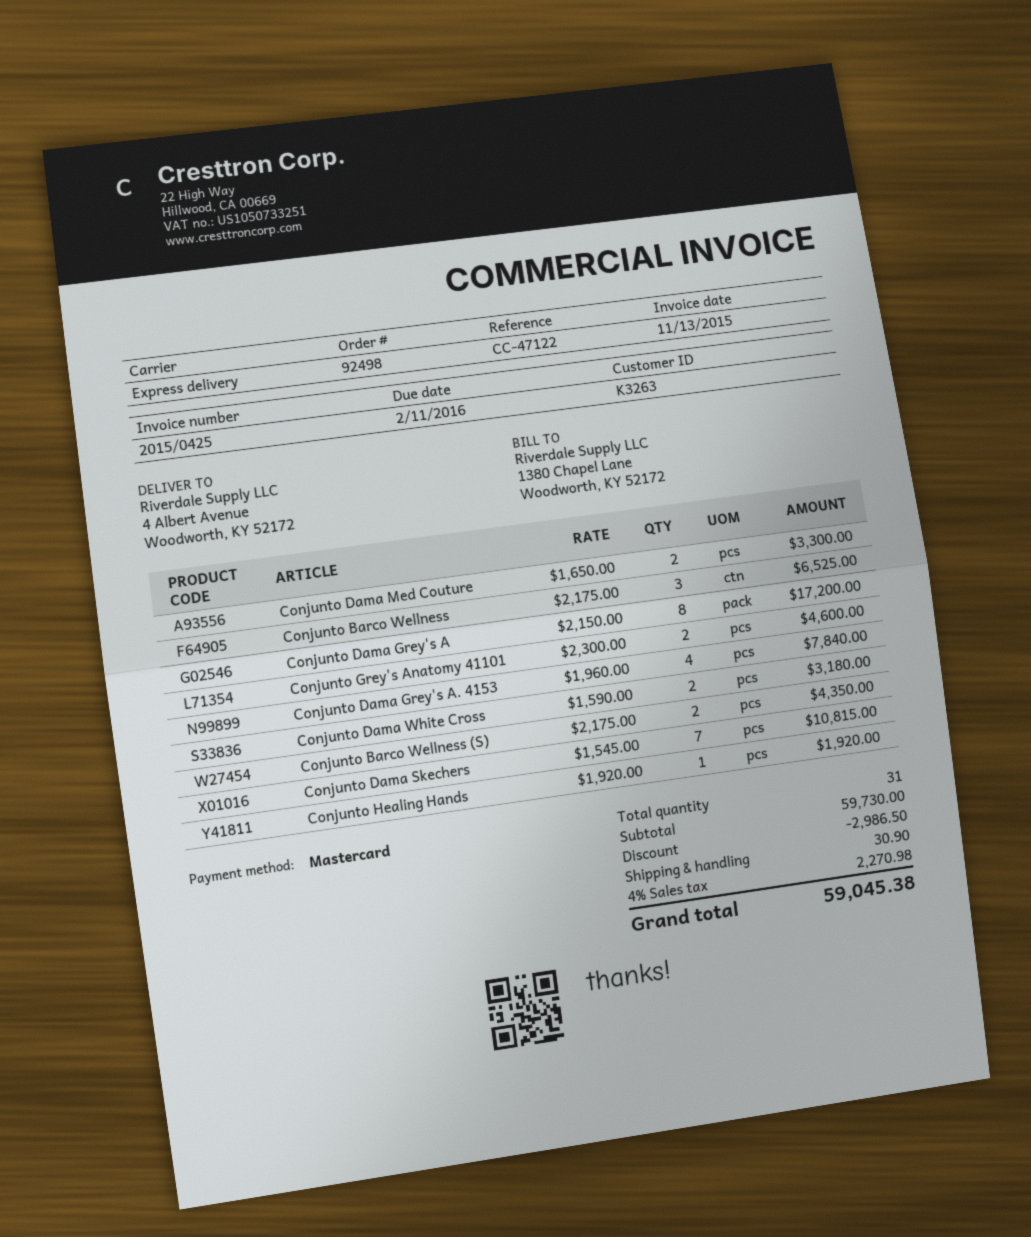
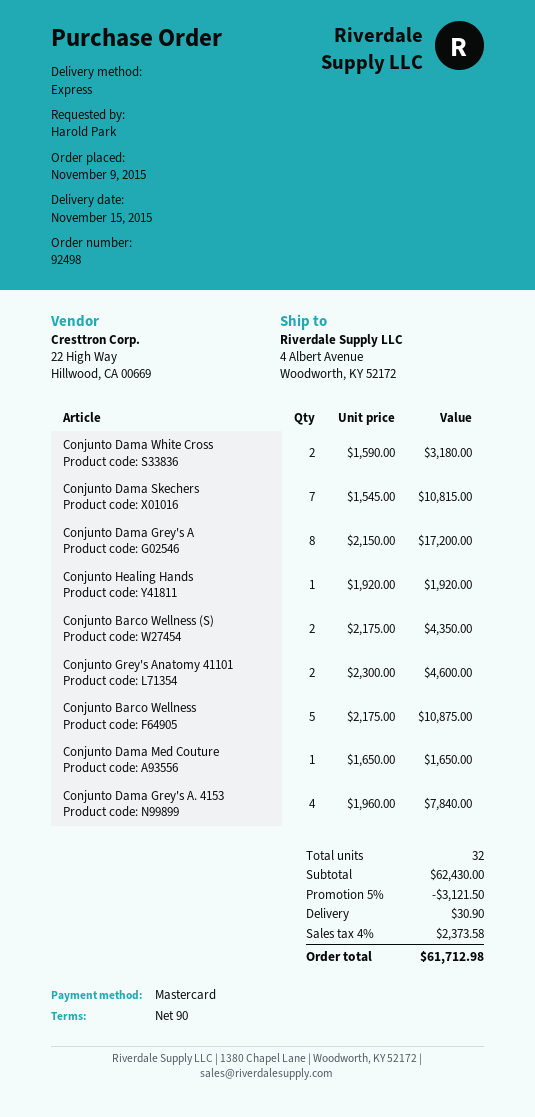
Conjunto Dama Med Couture: 2 x 1650.00 = 3300.00 -> 1 x 1650.00 = 1650.00
Conjunto Barco Wellness: 3 x 2175.00 = 6525.00 -> 5 x 2175.00 = 10875.00
total quantity: 31 -> 32
subtotal: 59730.00 -> 62430.00
discount: 2986.50 -> 3121.50
tax: 4% = 2270.98 -> 4% = 2373.58
total: 59045.38 -> 61712.98

